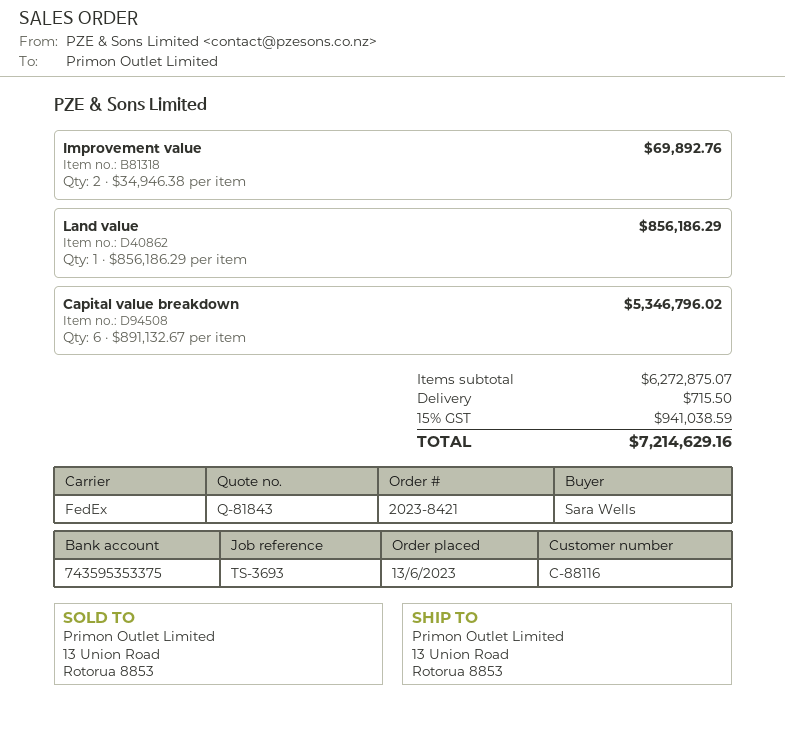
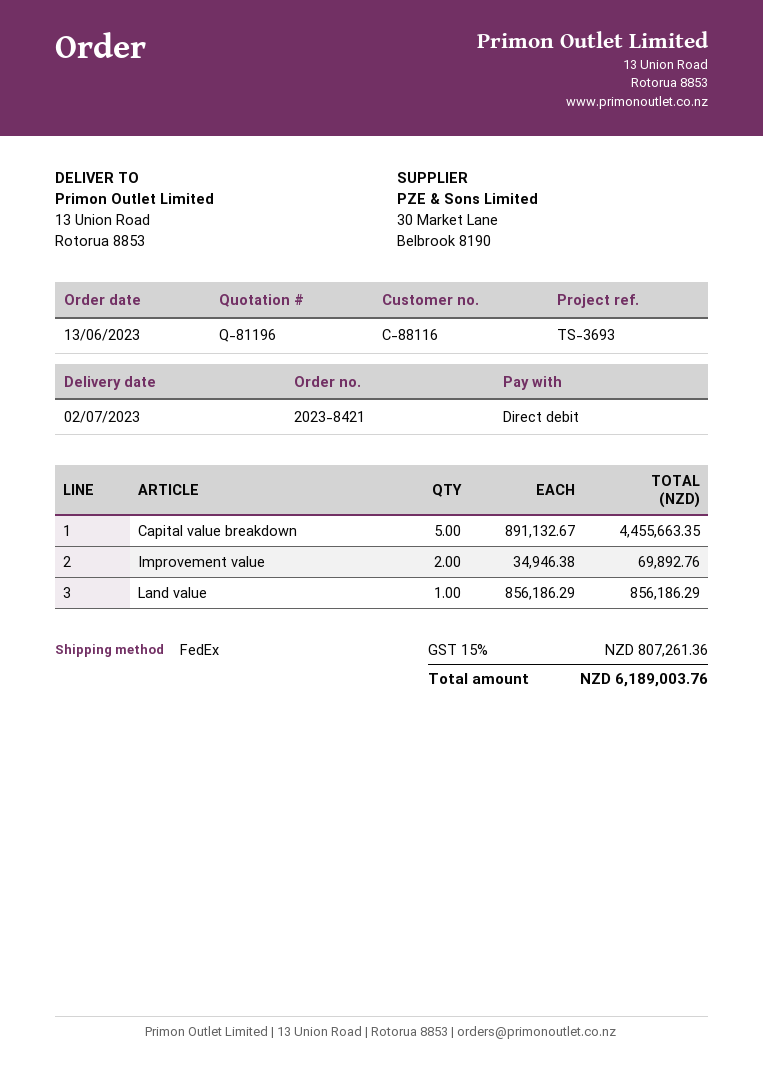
quote number: Q-81843 -> Q-81196
Capital value breakdown: 6 x 891132.67 = 5346796.02 -> 5 x 891132.67 = 4455663.35
shipping: 715.50 -> none
tax: 15% = 941038.59 -> 15% = 807261.36
total: 7214629.16 -> 6189003.76

